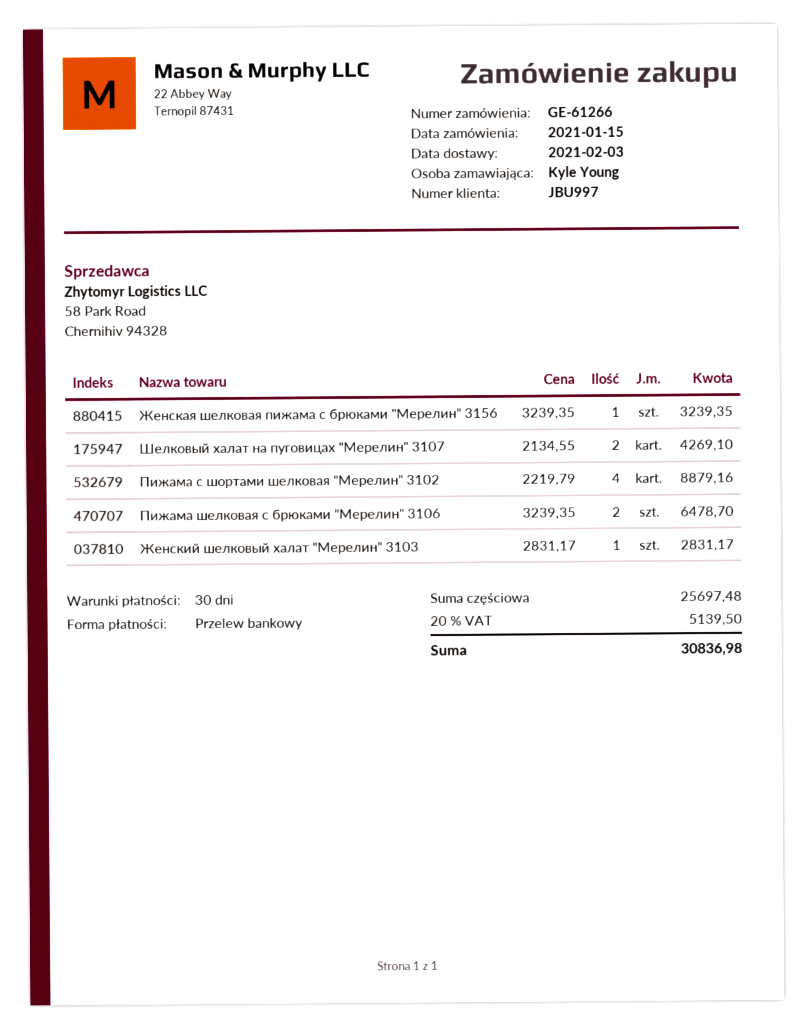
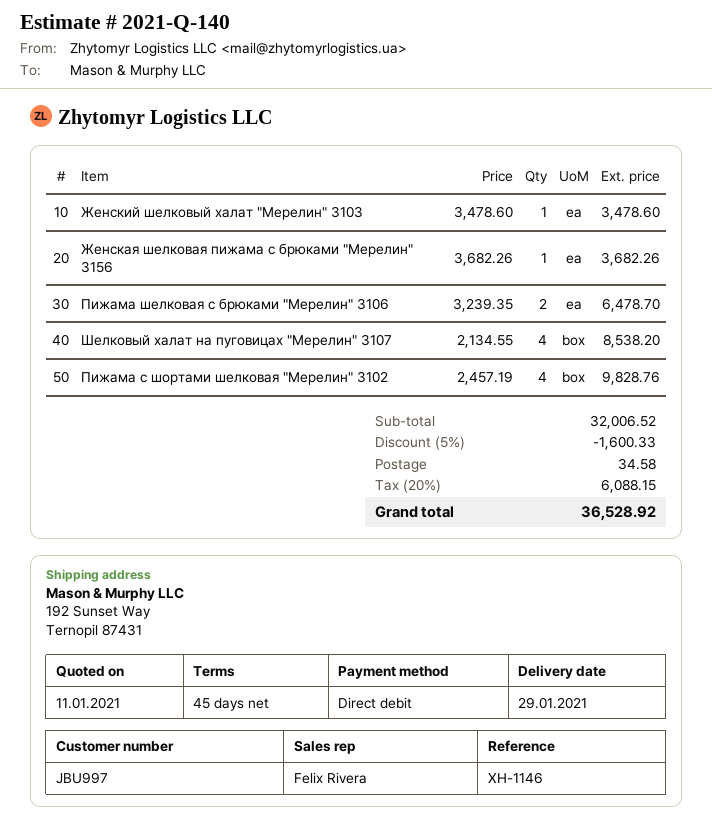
delivery date: 2021-02-03 -> 2021-01-29
payment terms: 30 days -> 45 days
payment method: bank transfer -> direct debit
Женская шелковая пижама с брюками "Мерелин" 3156: 1 x 3239.35 = 3239.35 -> 1 x 3682.26 = 3682.26
Шелковый халат на пуговицах "Мерелин" 3107: 2 x 2134.55 = 4269.10 -> 4 x 2134.55 = 8538.20
Пижама с шортами шелковая "Мерелин" 3102: 4 x 2219.79 = 8879.16 -> 4 x 2457.19 = 9828.76
Женский шелковый халат "Мерелин" 3103: 1 x 2831.17 = 2831.17 -> 1 x 3478.60 = 3478.60
subtotal: 25697.48 -> 32006.52
discount: none -> 5% = 1600.33
shipping: none -> 34.58
tax: 20% = 5139.50 -> 20% = 6088.15
total: 30836.98 -> 36528.92

